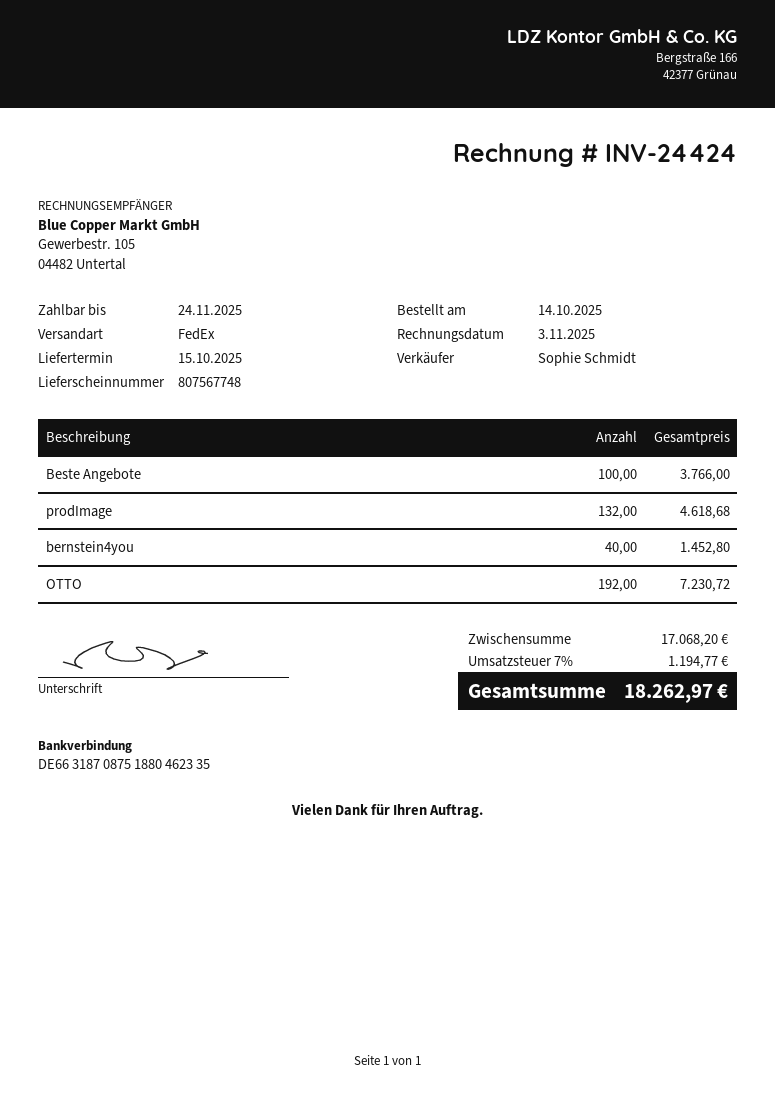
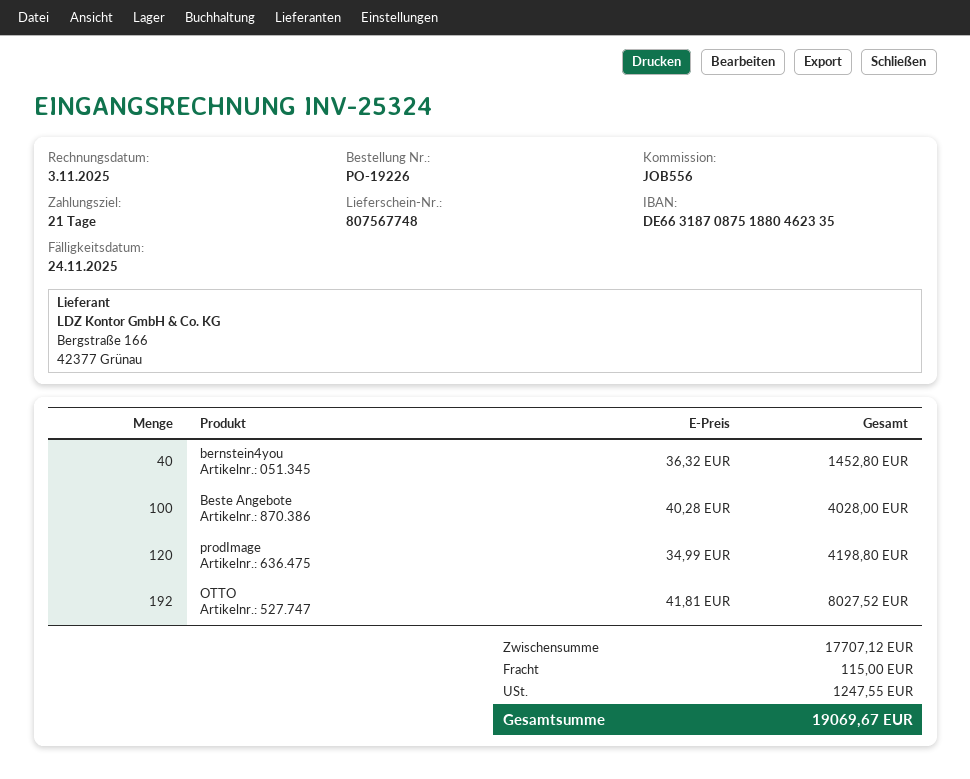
invoice number: INV-24424 -> INV-25324
Beste Angebote: 100 for 3766.00 -> 100 for 4028.00
prodImage: 132 for 4618.68 -> 120 for 4198.80
OTTO: 192 for 7230.72 -> 192 for 8027.52
subtotal: 17068.20 -> 17707.12
shipping: none -> 115.00
tax: 1194.77 -> 1247.55
total: 18262.97 -> 19069.67

